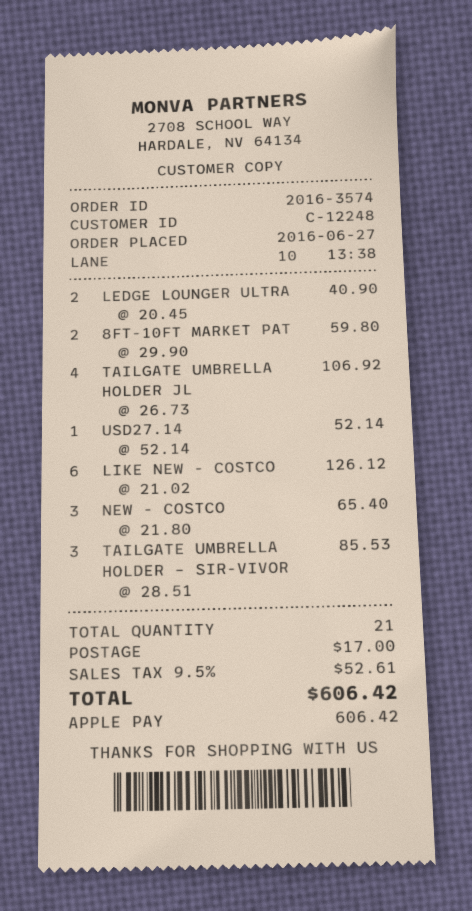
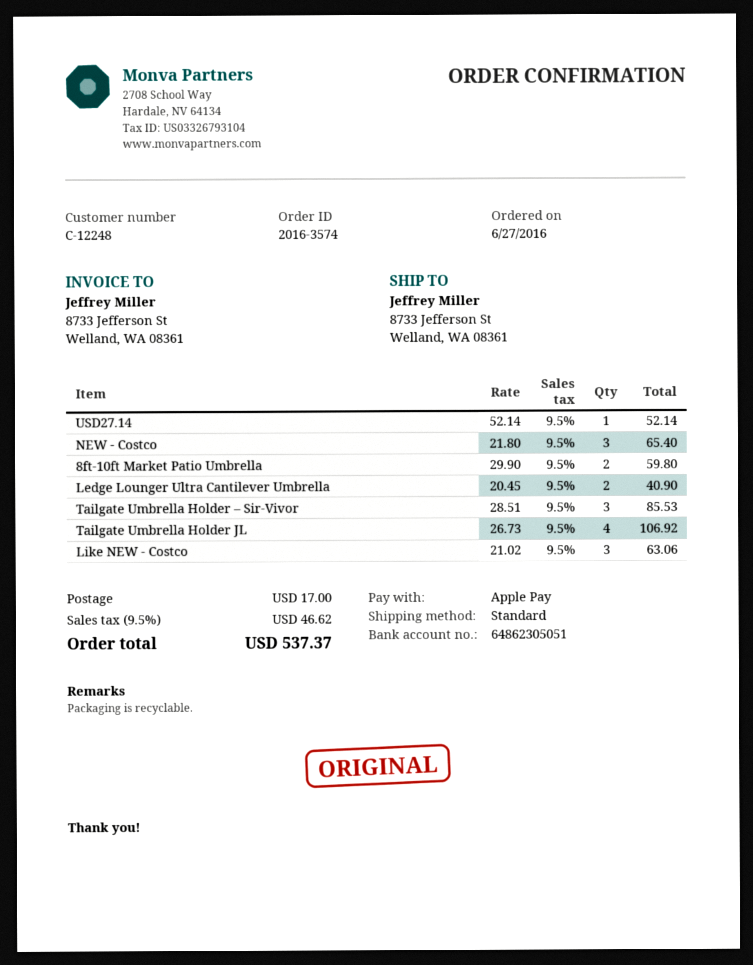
LIKE NEW - COSTCO: 6 x 21.02 = 126.12 -> 3 x 21.02 = 63.06
tax: 9.5% = 52.61 -> 9.5% = 46.62
total: 606.42 -> 537.37

